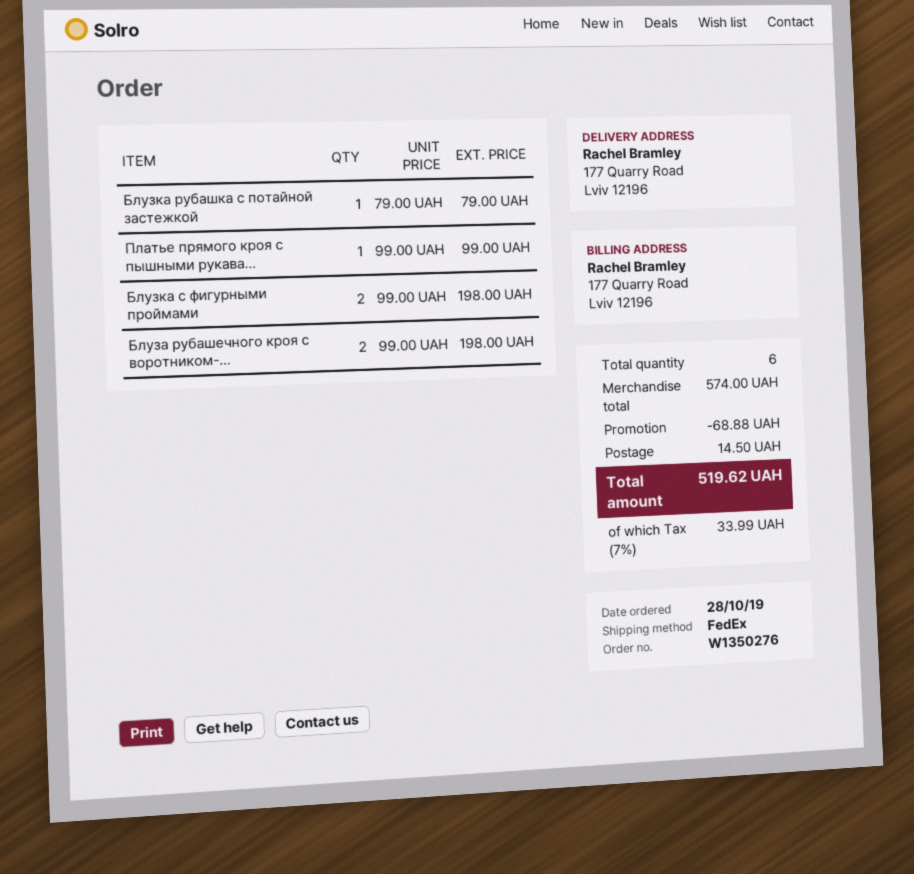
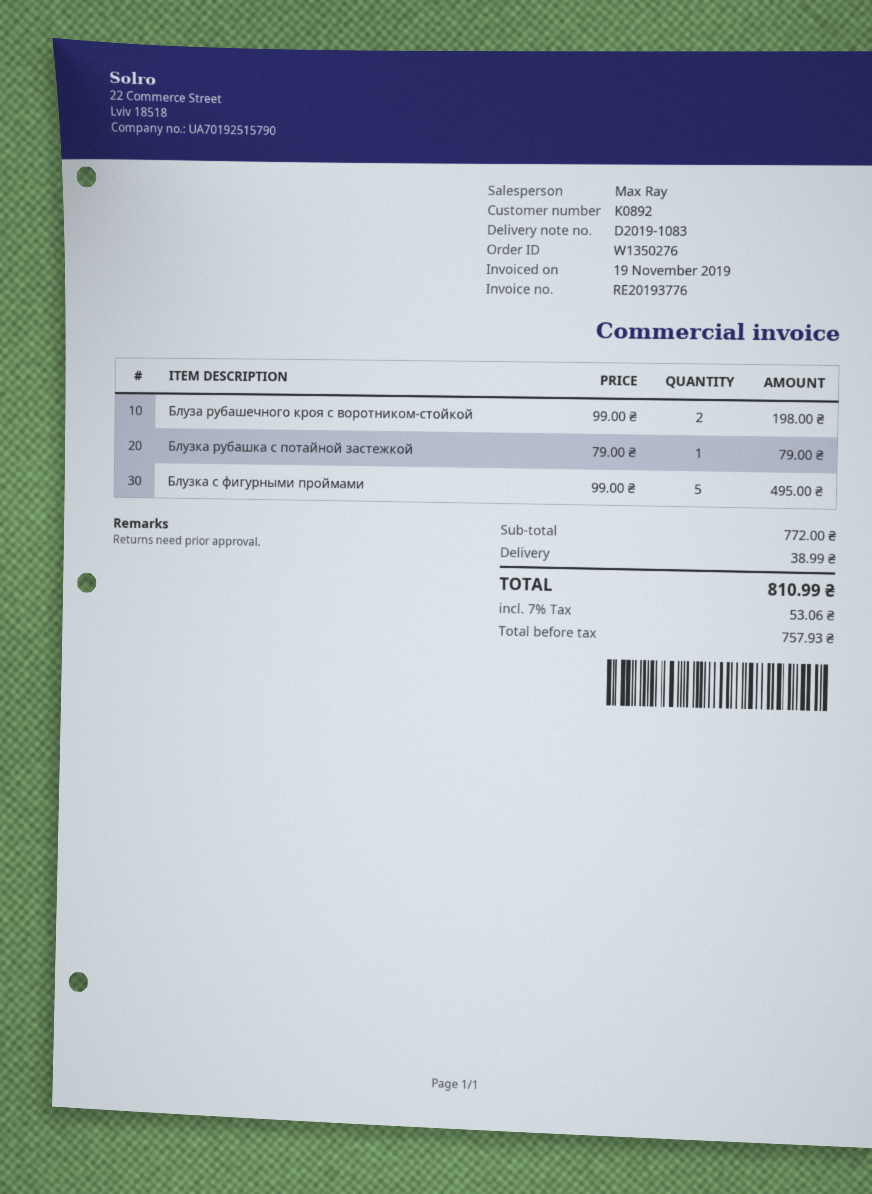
Платье прямого кроя с пышными рукава...: 1 x 99.00 = 99.00 -> none
Блузка с фигурными проймами: 2 x 99.00 = 198.00 -> 5 x 99.00 = 495.00
subtotal: 574.00 -> 772.00
discount: 68.88 -> none
shipping: 14.50 -> 38.99
tax: 7% = 33.99 -> 7% = 53.06
total: 519.62 -> 810.99

